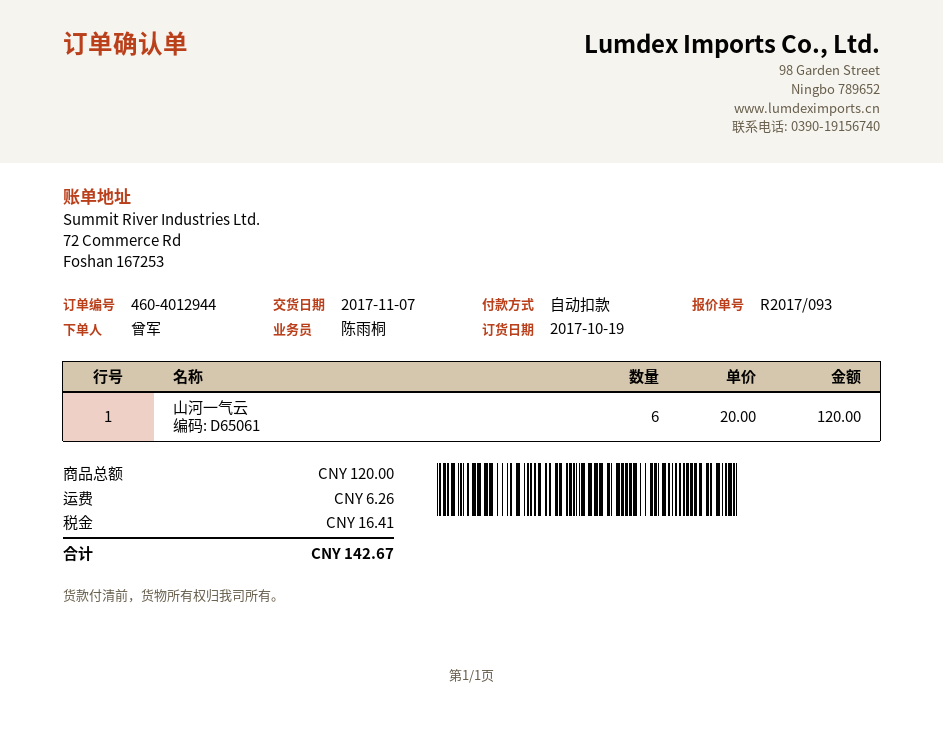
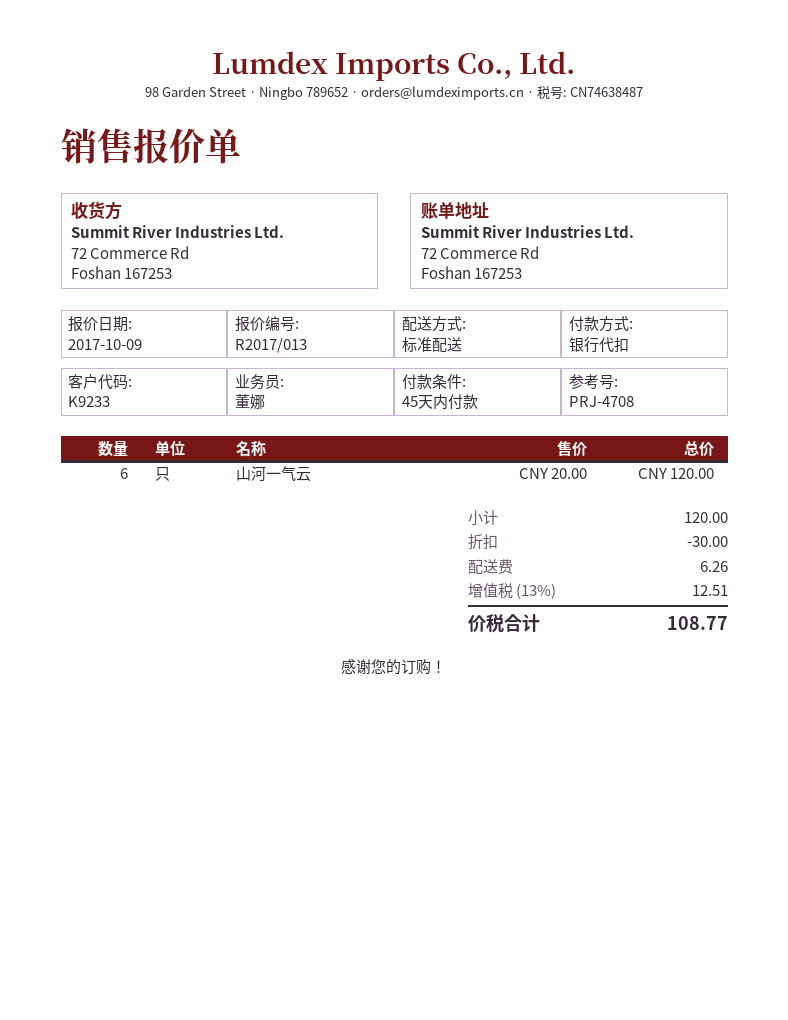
quote number: R2017/093 -> R2017/013
sales rep: 陈雨桐 -> 董娜
discount: none -> 30.00
tax: 16.41 -> 12.51
total: 142.67 -> 108.77

